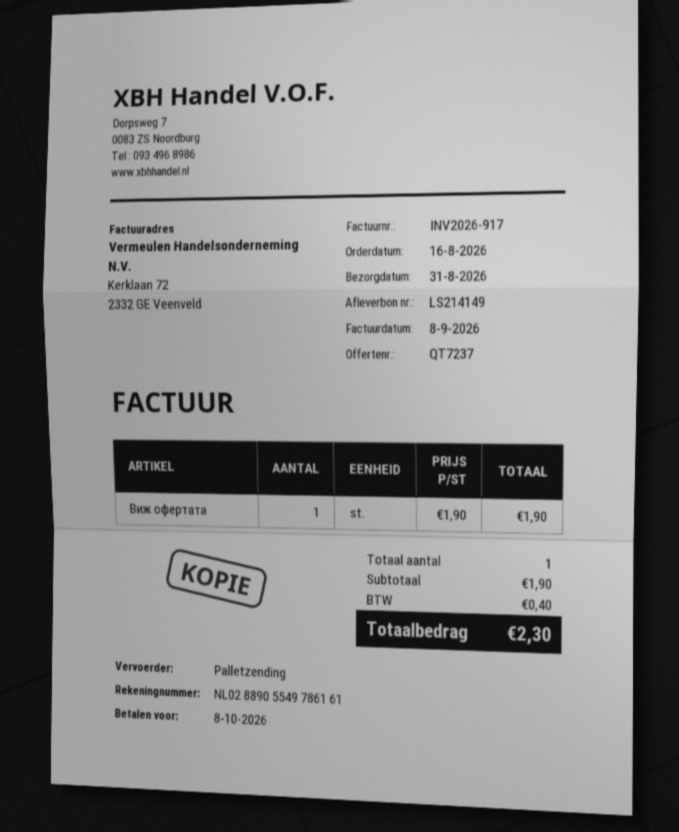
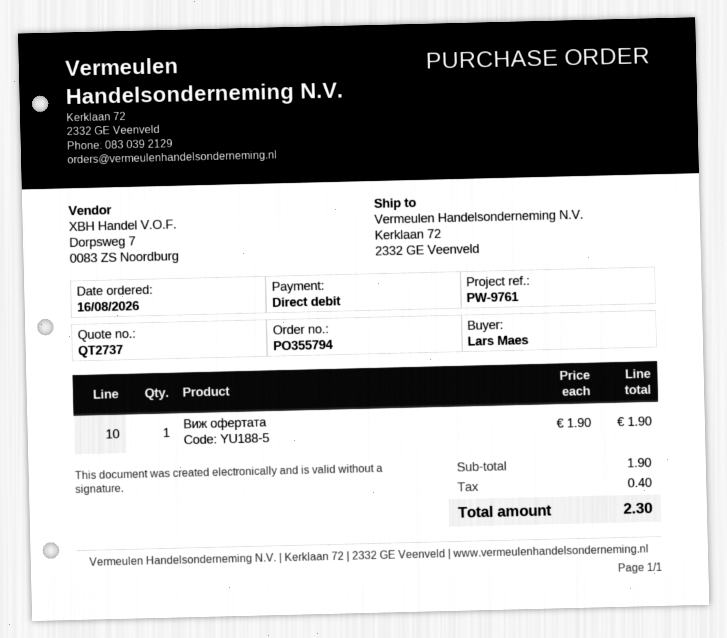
quote number: QT7237 -> QT2737

